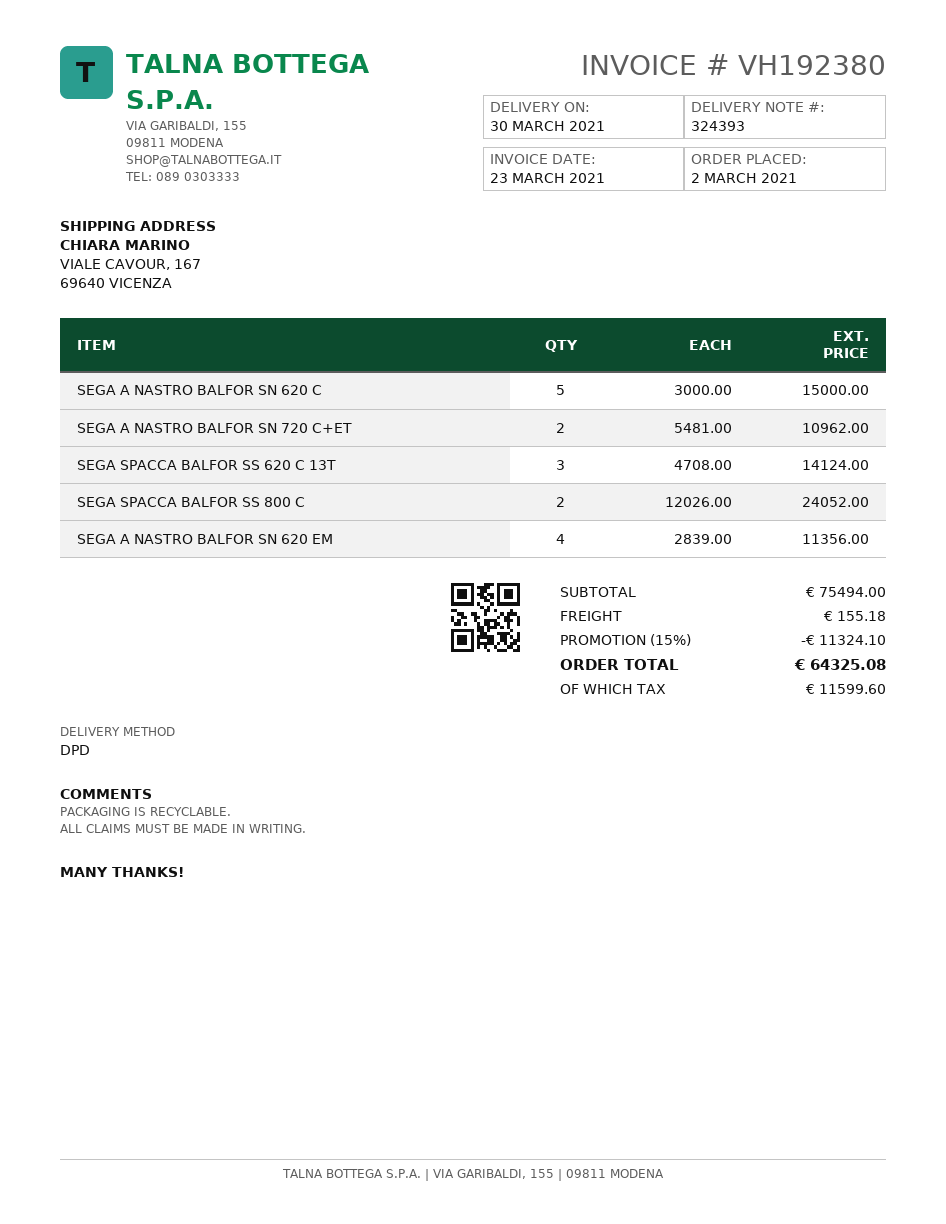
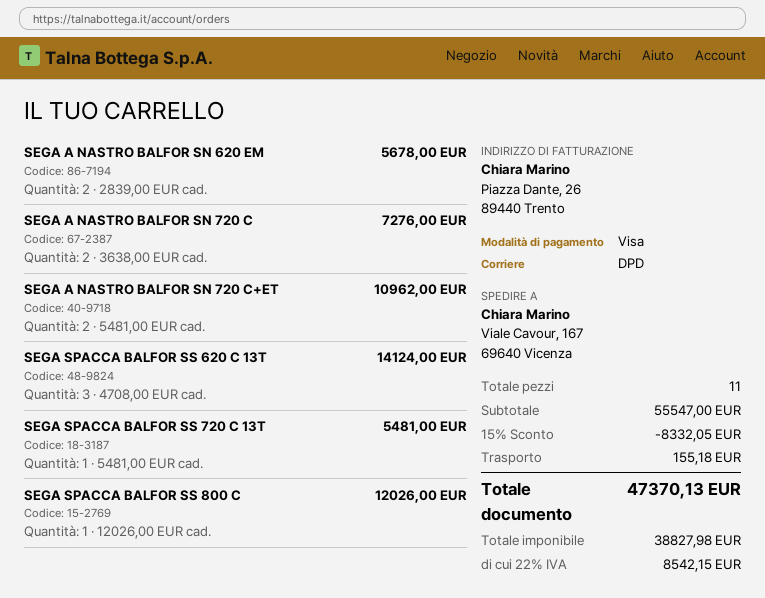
SEGA A NASTRO BALFOR SN 620 C: 5 x 3000.00 = 15000.00 -> none
SEGA SPACCA BALFOR SS 800 C: 2 x 12026.00 = 24052.00 -> 1 x 12026.00 = 12026.00
SEGA A NASTRO BALFOR SN 620 EM: 4 x 2839.00 = 11356.00 -> 2 x 2839.00 = 5678.00
SEGA A NASTRO BALFOR SN 720 C: none -> 2 x 3638.00 = 7276.00
SEGA SPACCA BALFOR SS 720 C 13T: none -> 1 x 5481.00 = 5481.00
subtotal: 75494.00 -> 55547.00
discount: 15% = 11324.10 -> 15% = 8332.05
tax: 11599.60 -> 8542.15
total: 64325.08 -> 47370.13

